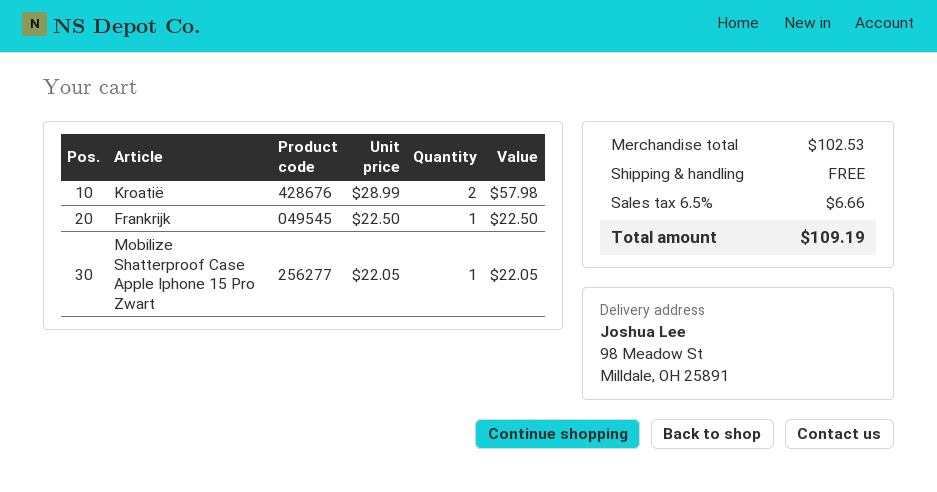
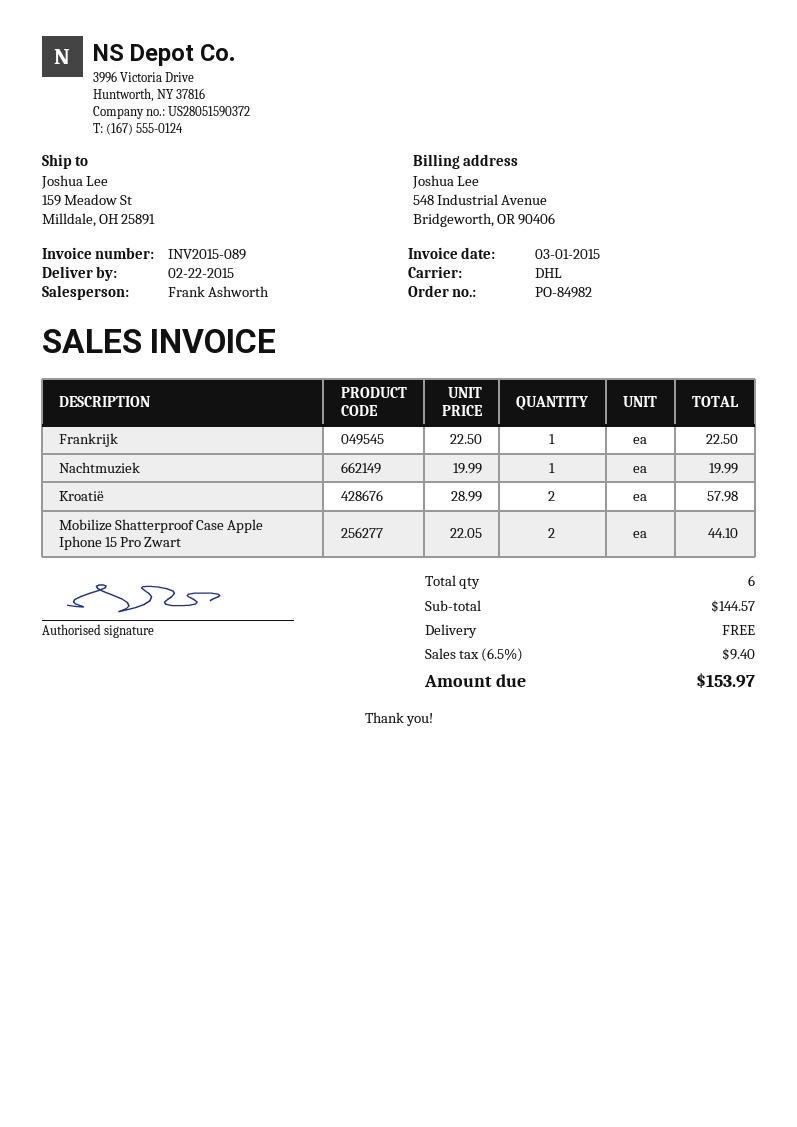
ship to: 98 Meadow St, Milldale, OH 25891 -> 159 Meadow St, Milldale, OH 25891
Mobilize Shatterproof Case Apple Iphone 15 Pro Zwart: 1 x 22.05 = 22.05 -> 2 x 22.05 = 44.10
Nachtmuziek: none -> 1 x 19.99 = 19.99
subtotal: 102.53 -> 144.57
tax: 6.5% = 6.66 -> 6.5% = 9.40
total: 109.19 -> 153.97

